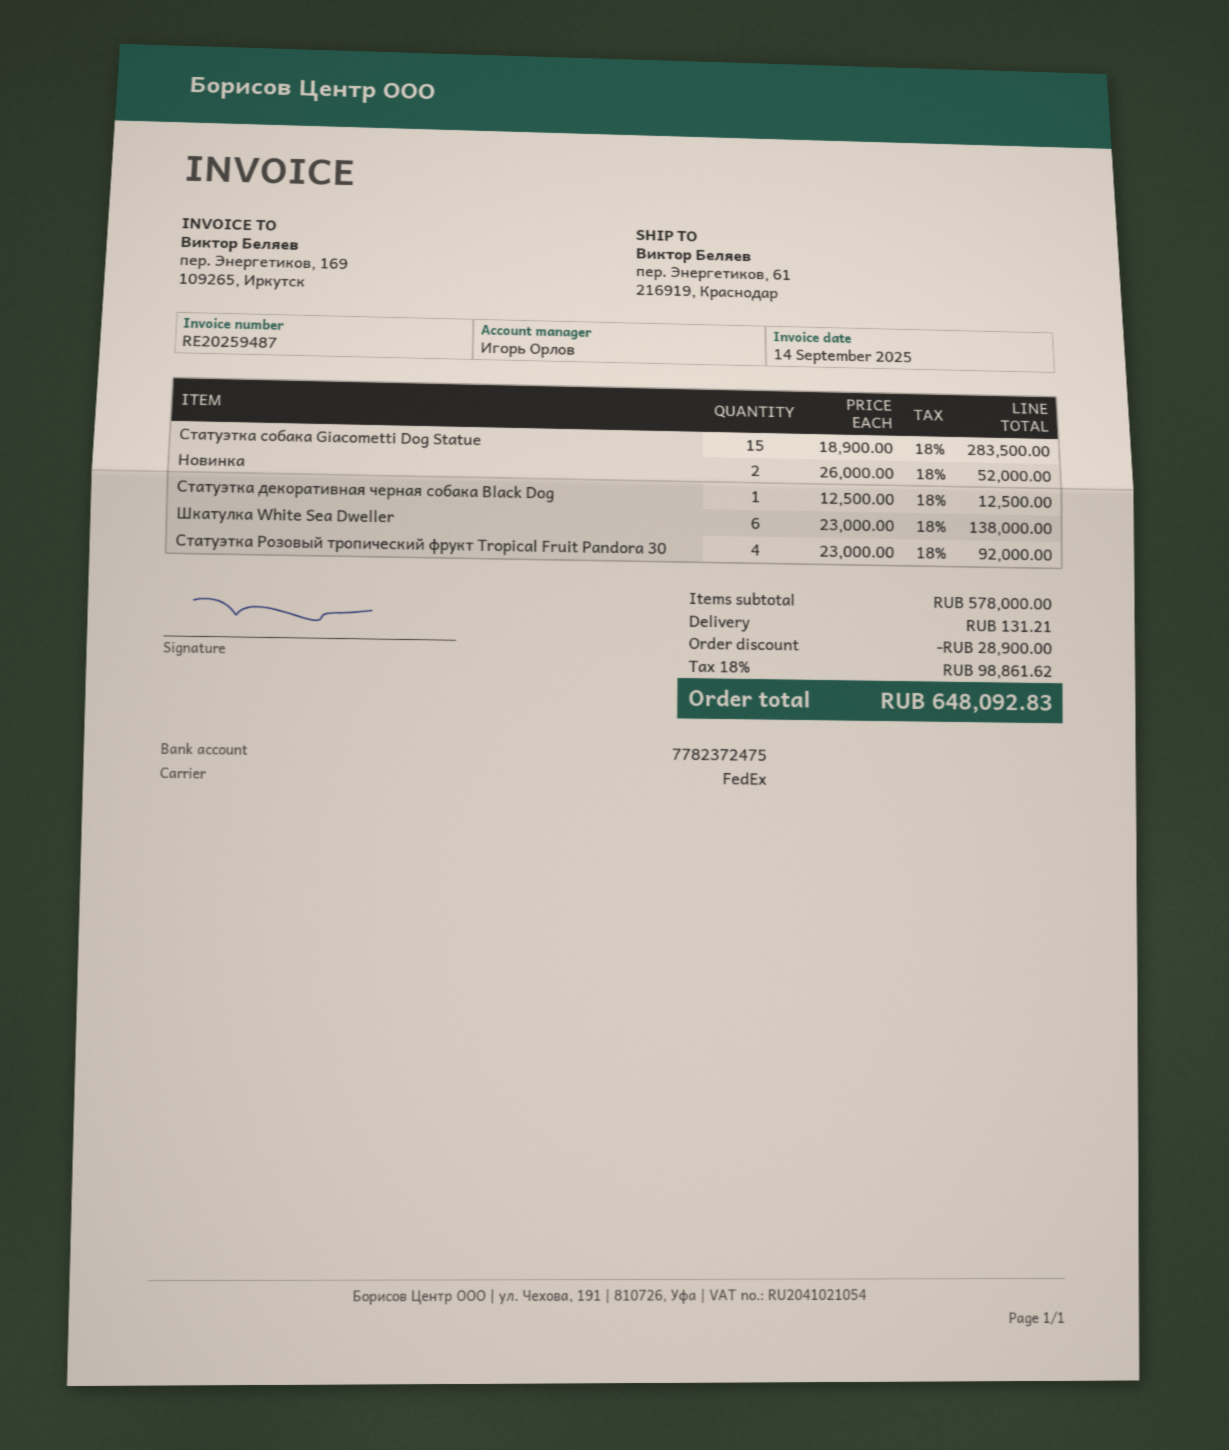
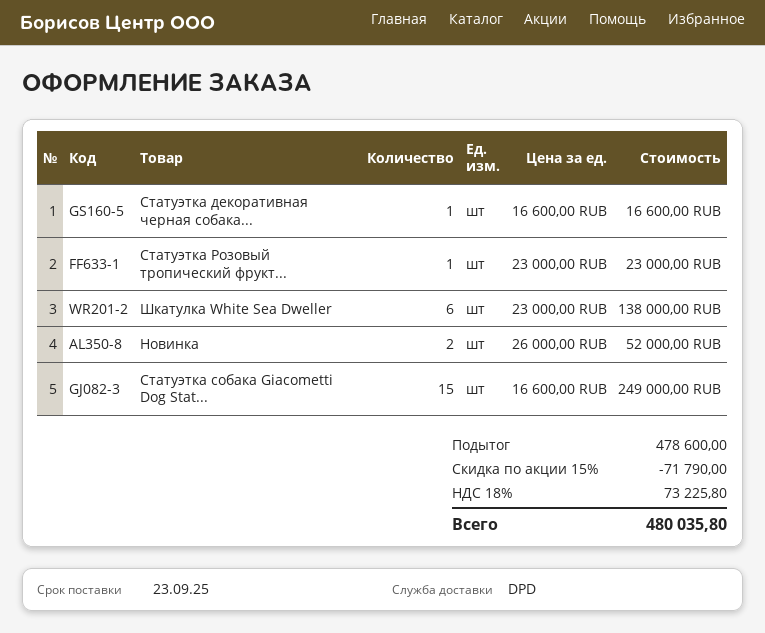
shipping method: FedEx -> DPD
Статуэтка собака Giacometti Dog Statue: 15 x 18900.00 = 283500.00 -> 15 x 16600.00 = 249000.00
Статуэтка декоративная черная собака Black Dog: 1 x 12500.00 = 12500.00 -> 1 x 16600.00 = 16600.00
Статуэтка Розовый тропический фрукт Tropical Fruit Pandora 30: 4 x 23000.00 = 92000.00 -> 1 x 23000.00 = 23000.00
subtotal: 578000.00 -> 478600.00
discount: 28900.00 -> 71790.00
shipping: 131.21 -> none
tax: 18% = 98861.62 -> 18% = 73225.80
total: 648092.83 -> 480035.80

